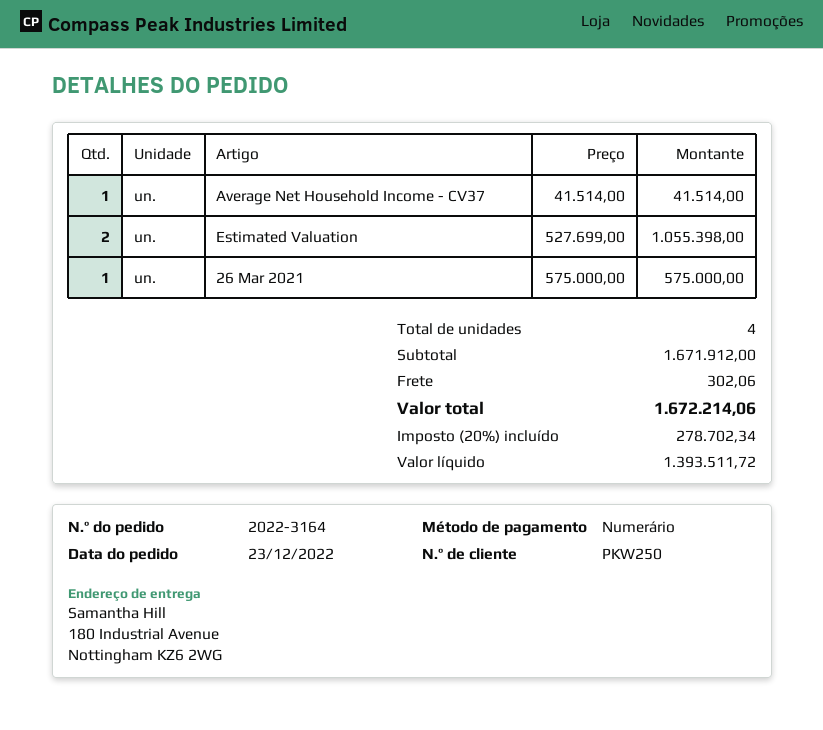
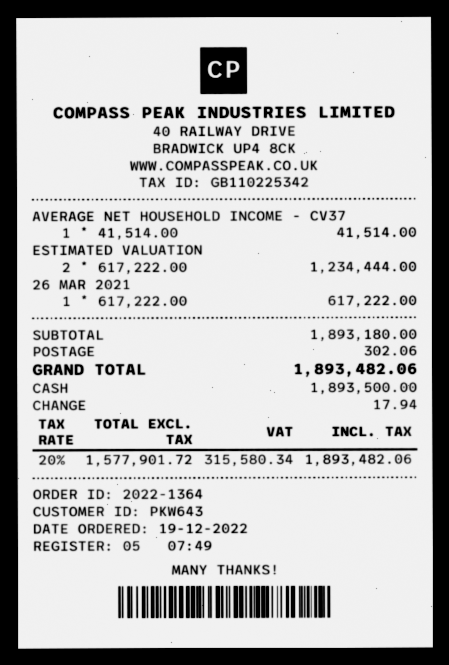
order number: 2022-3164 -> 2022-1364
order date: 2022-12-23 -> 2022-12-19
customer number: PKW250 -> PKW643
Estimated Valuation: 2 x 527699.00 = 1055398.00 -> 2 x 617222.00 = 1234444.00
26 Mar 2021: 1 x 575000.00 = 575000.00 -> 1 x 617222.00 = 617222.00
subtotal: 1671912.00 -> 1893180.00
net: 1393511.72 -> 1577901.72
tax: 20% = 278702.34 -> 20% = 315580.34
total: 1672214.06 -> 1893482.06

